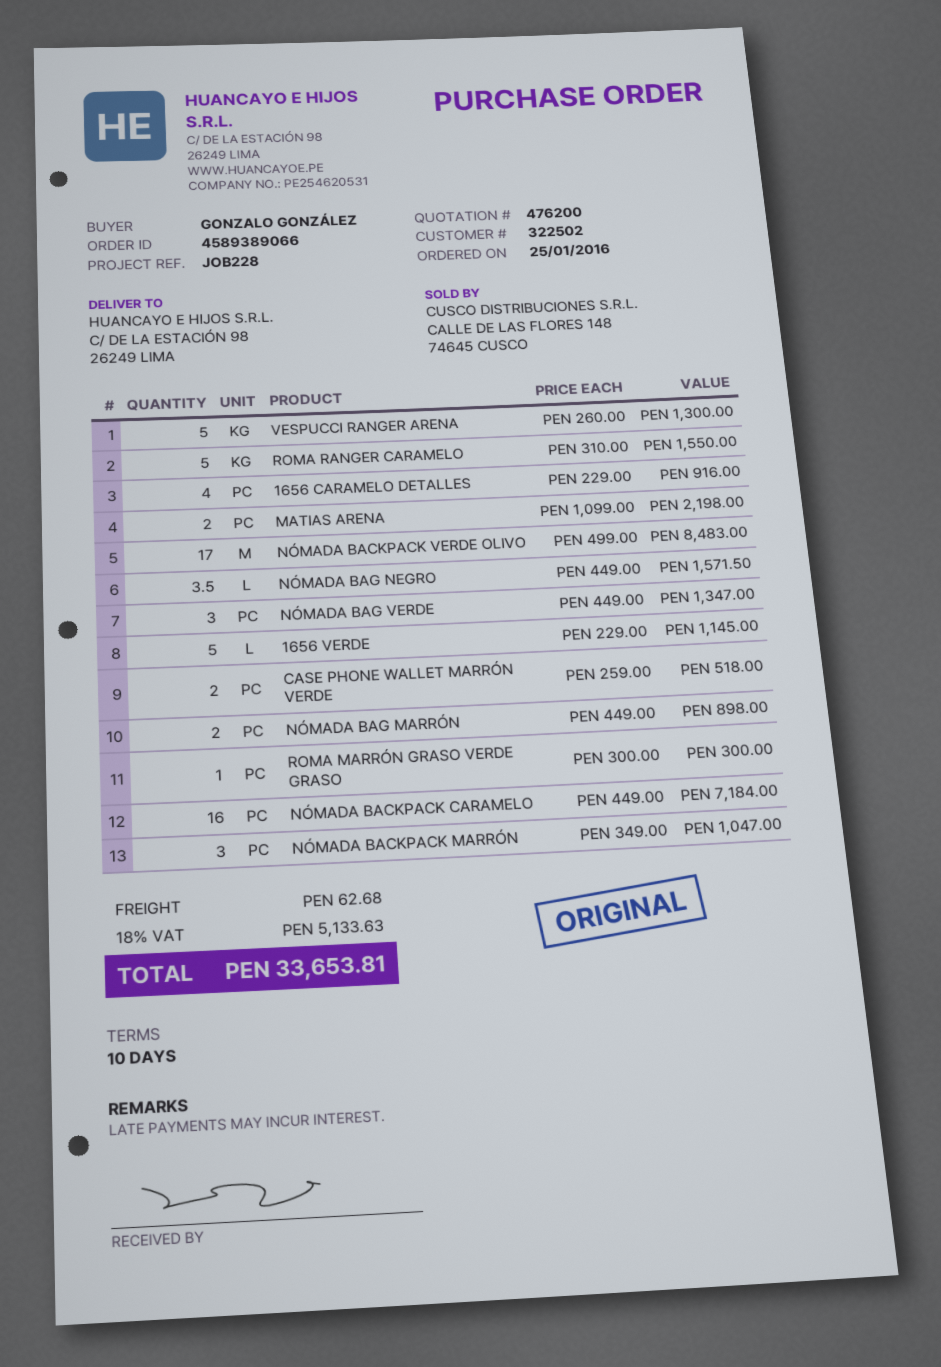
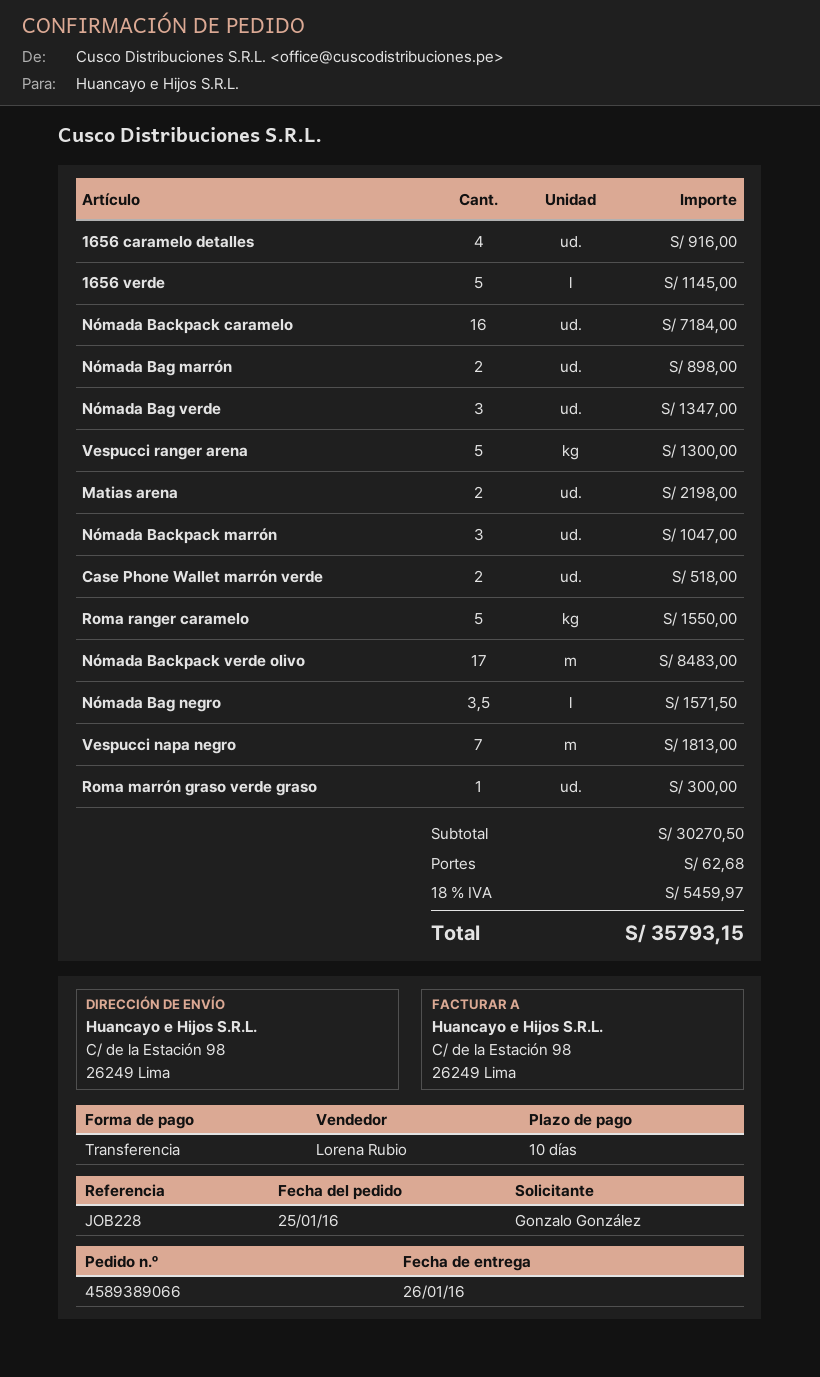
Vespucci napa negro: none -> 7 for 1813.00
tax: 18% = 5133.63 -> 18% = 5459.97
total: 33653.81 -> 35793.15

